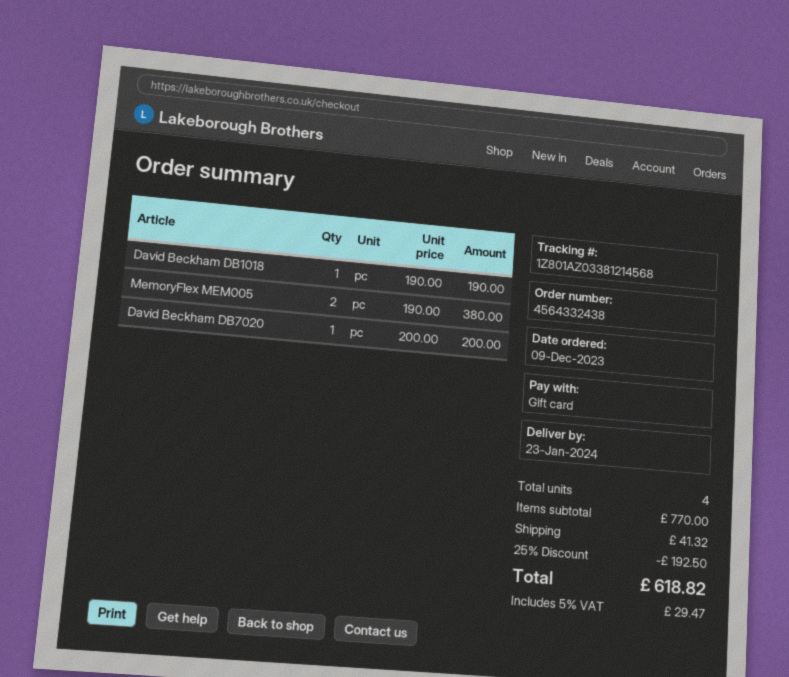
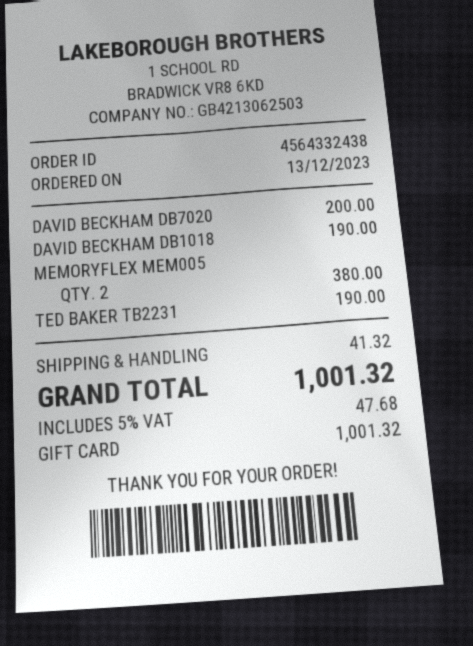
order date: 2023-12-09 -> 2023-12-13
TED BAKER TB2231: none -> 1 for 190.00
discount: 25% = 192.50 -> none
tax: 5% = 29.47 -> 5% = 47.68
total: 618.82 -> 1001.32

